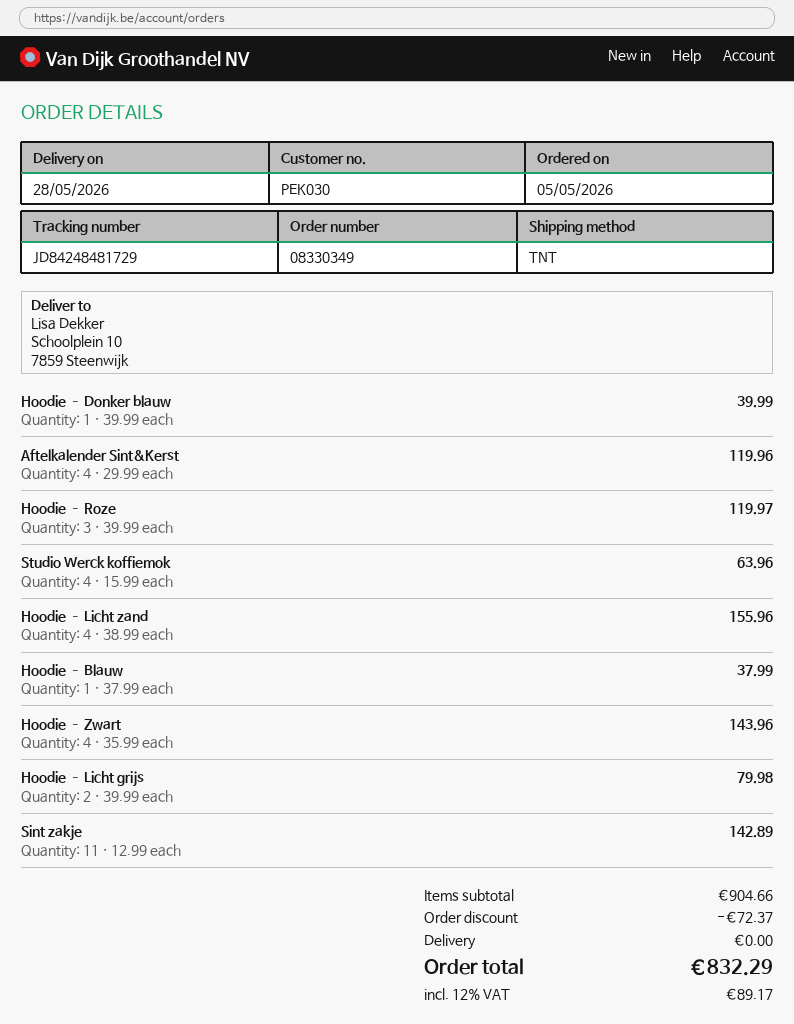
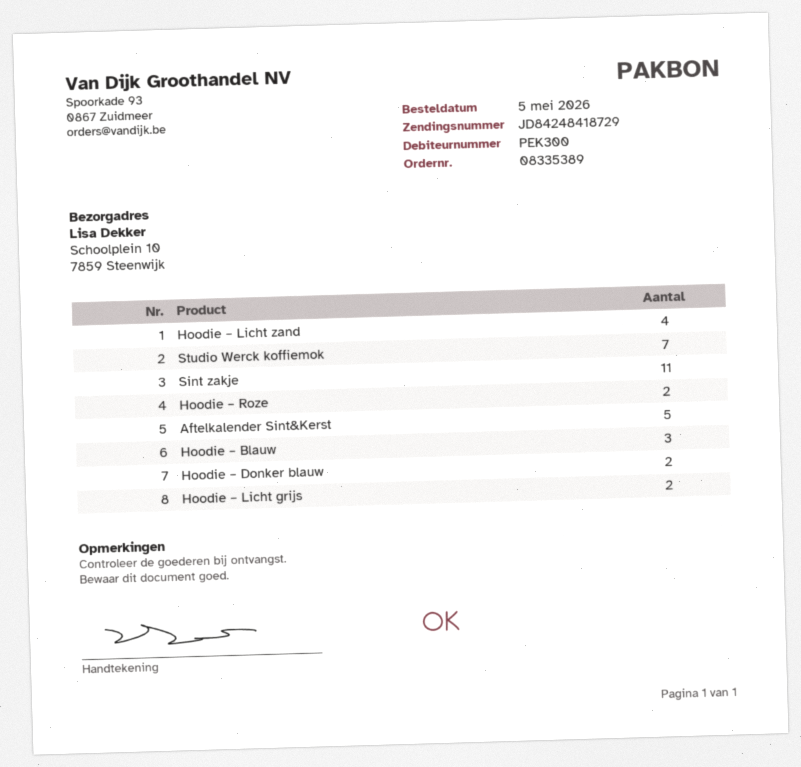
order number: 08330349 -> 08335389
customer number: PEK030 -> PEK300
tracking number: JD84248481729 -> JD84248418729
Hoodie – Donker blauw: 1 -> 2
Aftelkalender Sint&Kerst: 4 -> 5
Hoodie – Roze: 3 -> 2
Studio Werck koffiemok: 4 -> 7
Hoodie – Blauw: 1 -> 3
Hoodie – Zwart: 4 -> none

